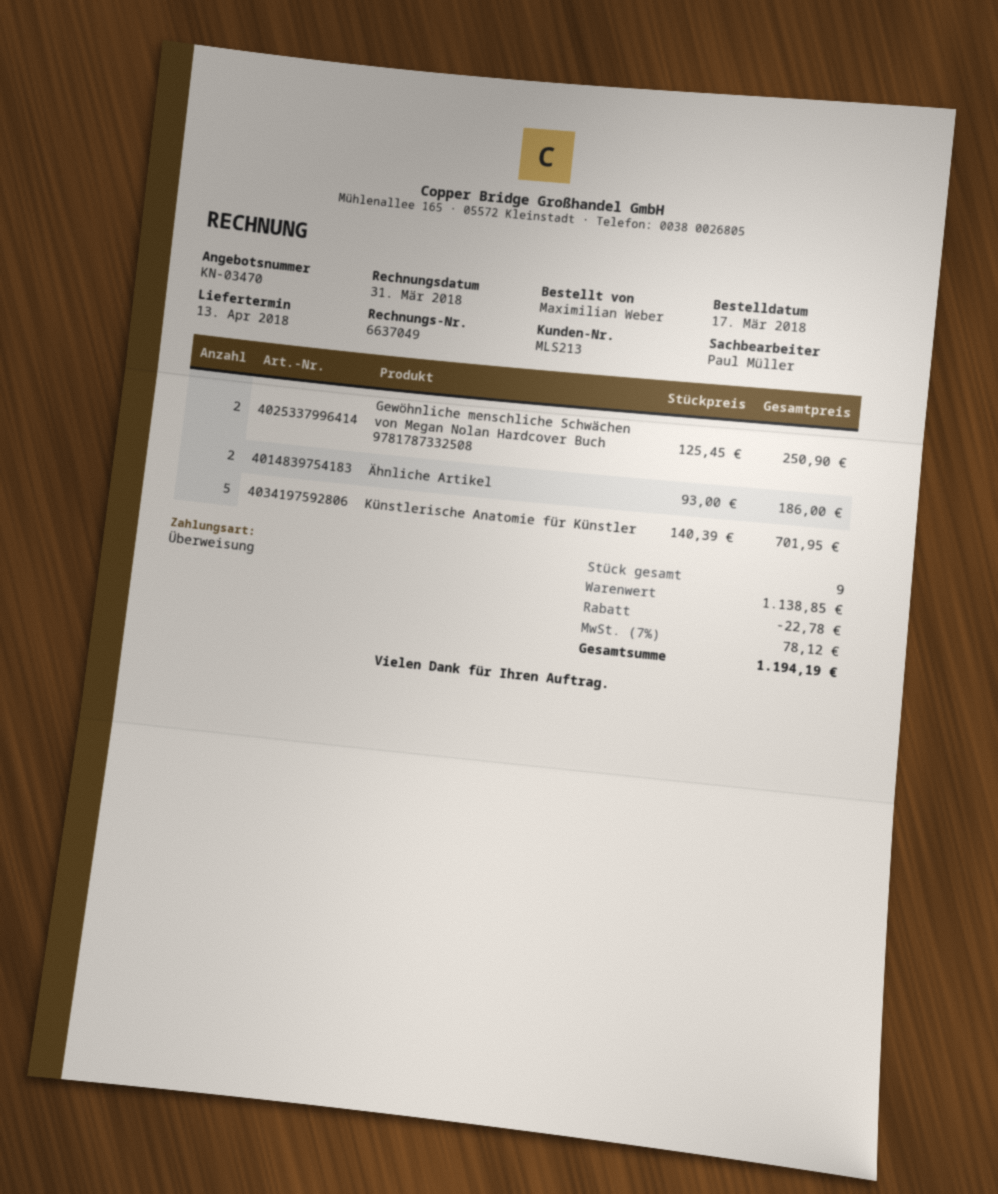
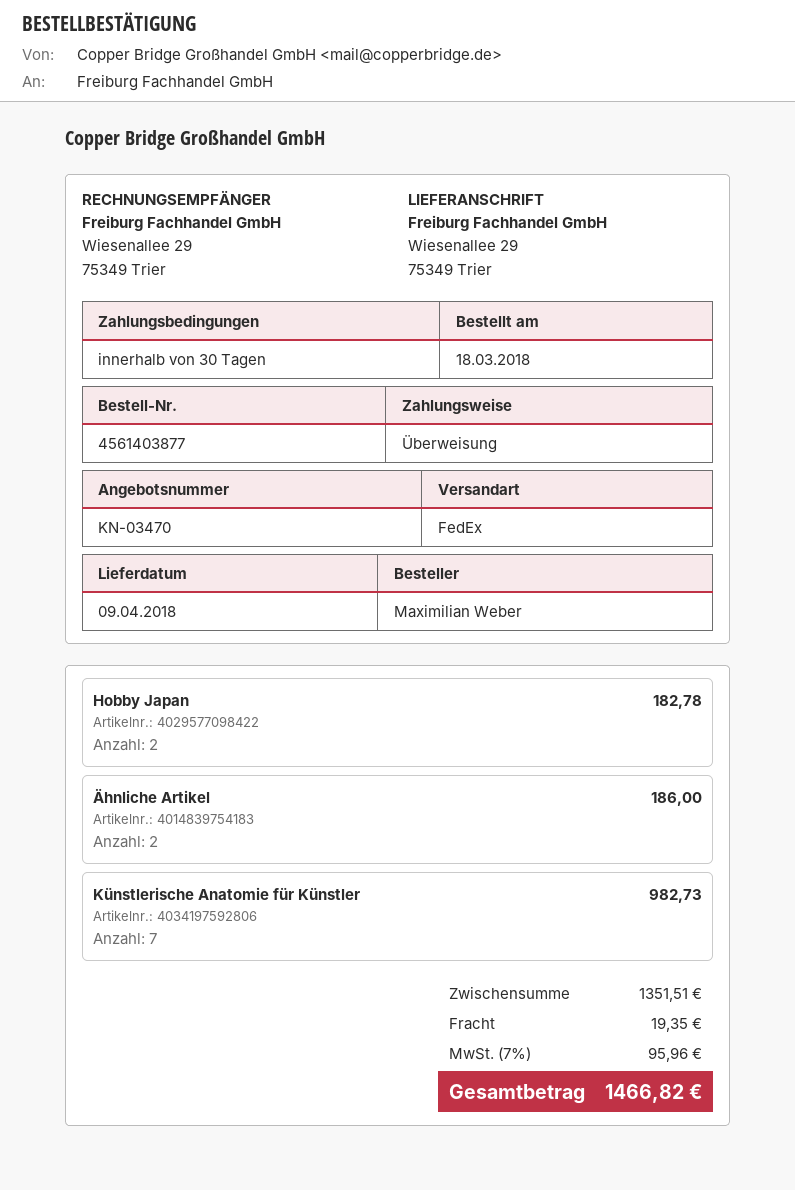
order date: 2018-03-17 -> 2018-03-18
delivery date: 2018-04-13 -> 2018-04-09
Gewöhnliche menschliche Schwächen von Megan Nolan Hardcover Buch 9781787332508: 2 for 250.90 -> none
Künstlerische Anatomie für Künstler: 5 for 701.95 -> 7 for 982.73
Hobby Japan: none -> 2 for 182.78
subtotal: 1138.85 -> 1351.51
discount: 22.78 -> none
shipping: none -> 19.35
tax: 7% = 78.12 -> 7% = 95.96
total: 1194.19 -> 1466.82

